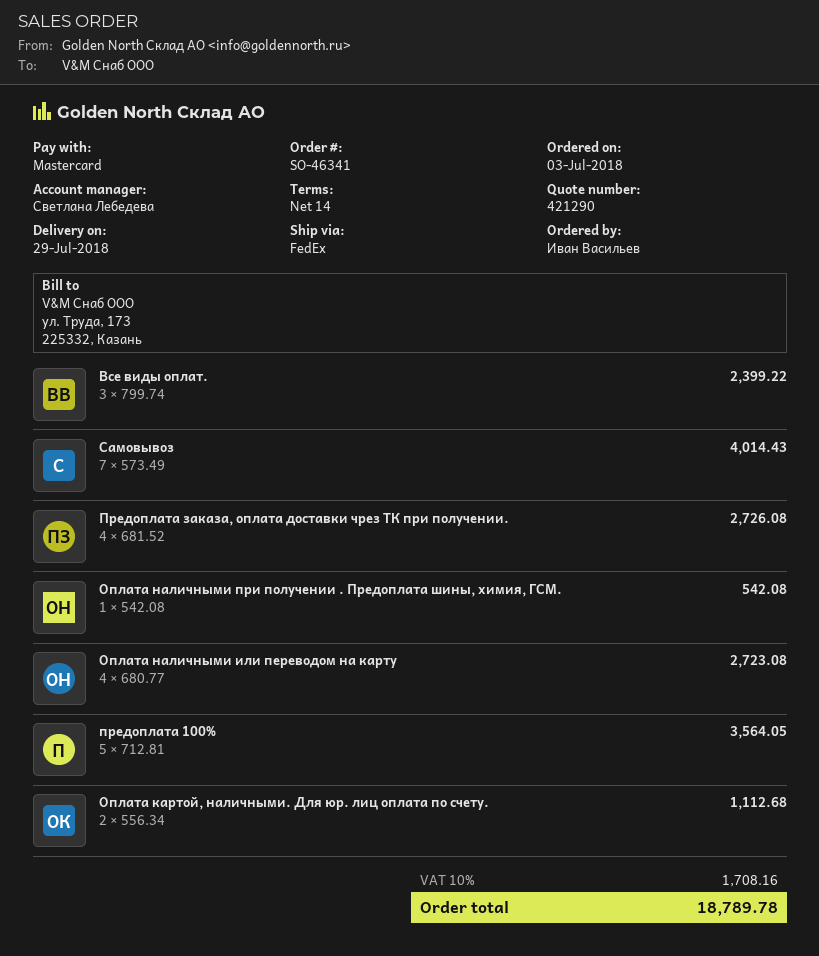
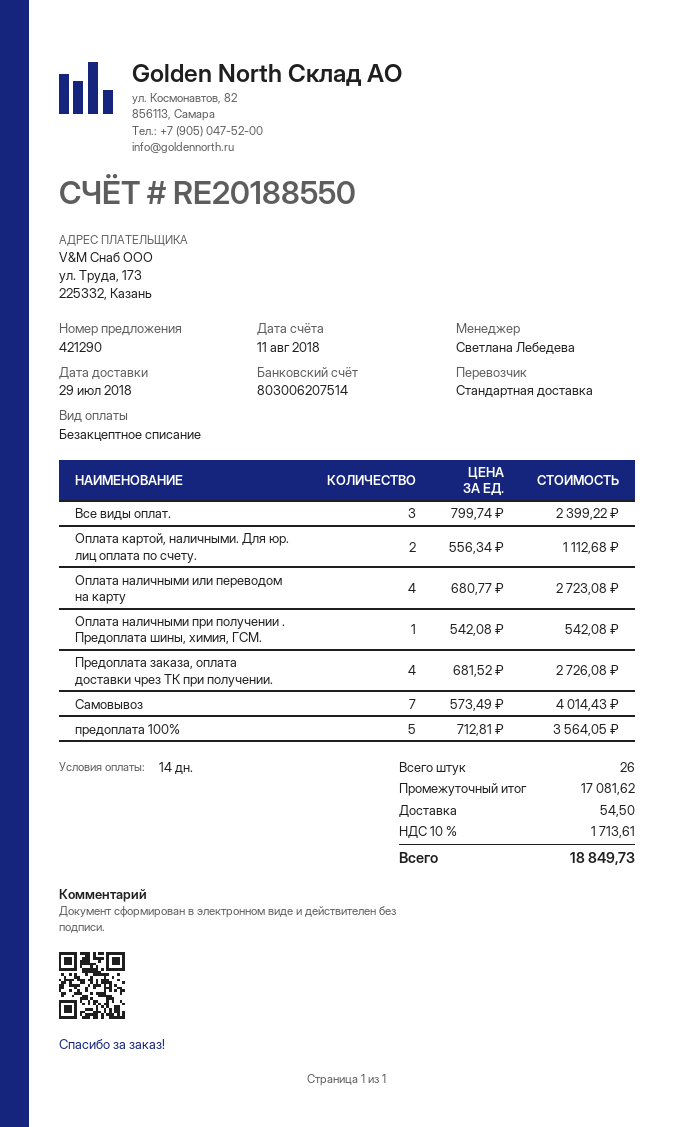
payment method: Mastercard -> direct debit
shipping method: FedEx -> standard
shipping: none -> 54.50
tax: 10% = 1708.16 -> 10% = 1713.61
total: 18789.78 -> 18849.73

